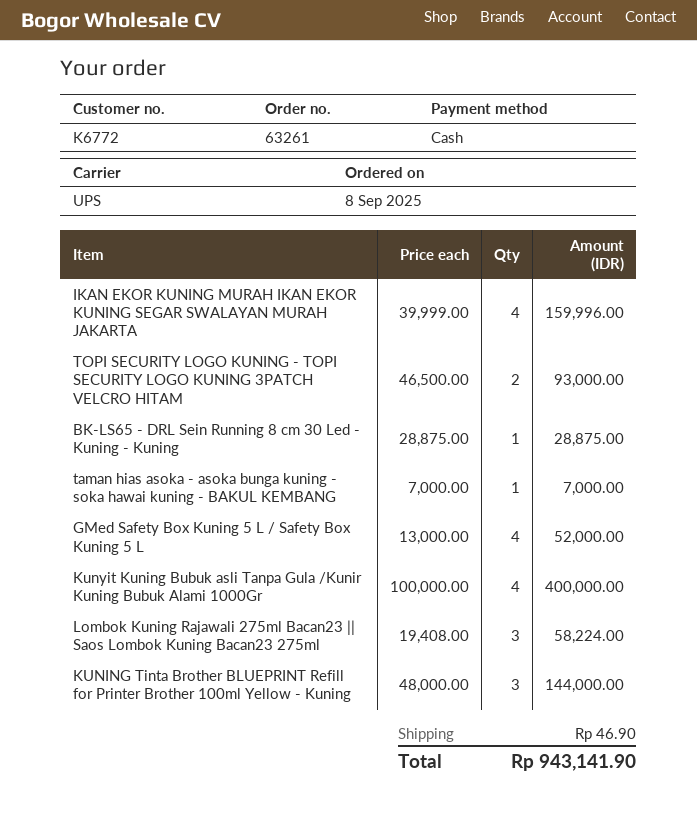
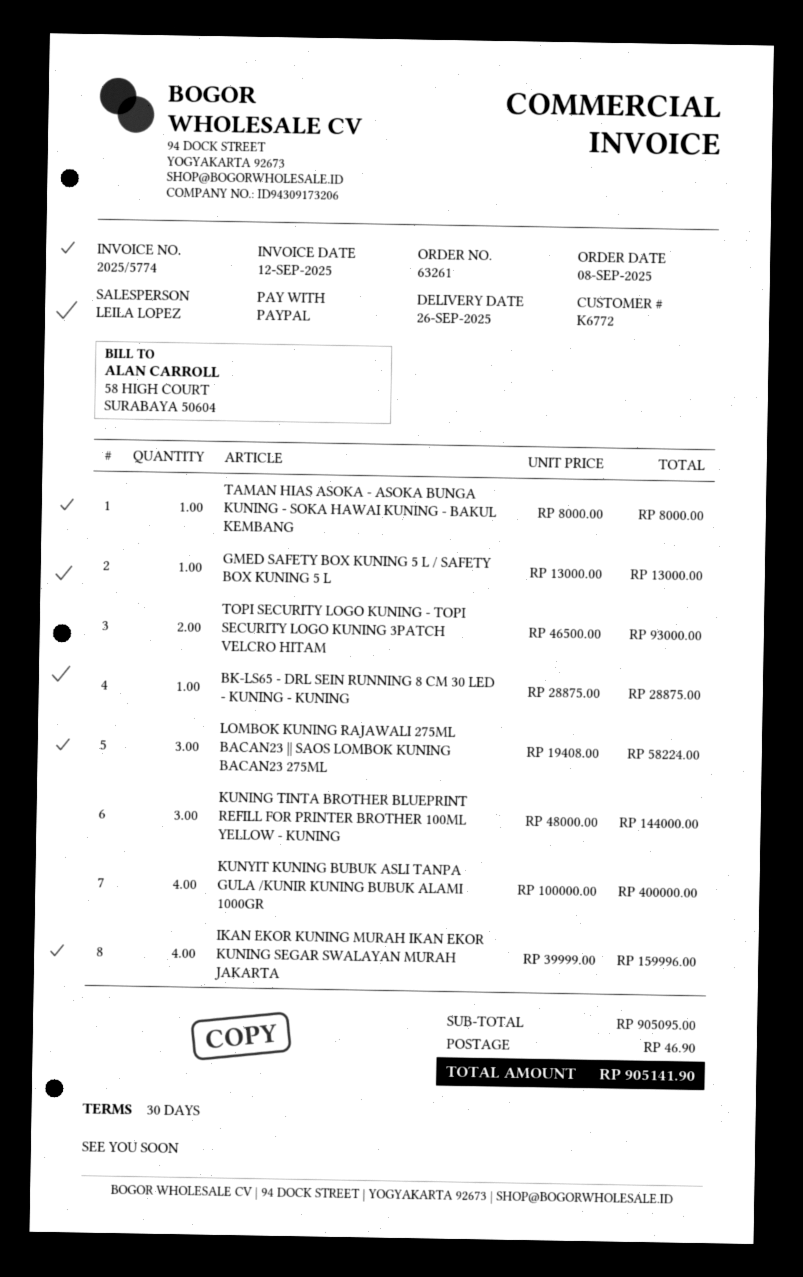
payment method: cash -> PayPal
taman hias asoka - asoka bunga kuning - soka hawai kuning - BAKUL KEMBANG: 1 x 7000.00 = 7000.00 -> 1 x 8000.00 = 8000.00
GMed Safety Box Kuning 5 L / Safety Box Kuning 5 L: 4 x 13000.00 = 52000.00 -> 1 x 13000.00 = 13000.00
total: 943141.90 -> 905141.90

